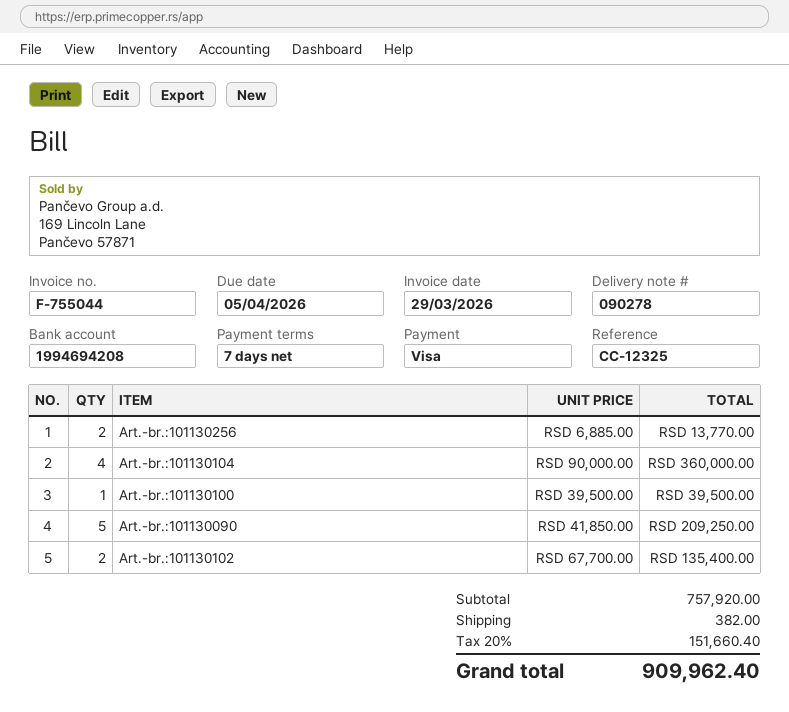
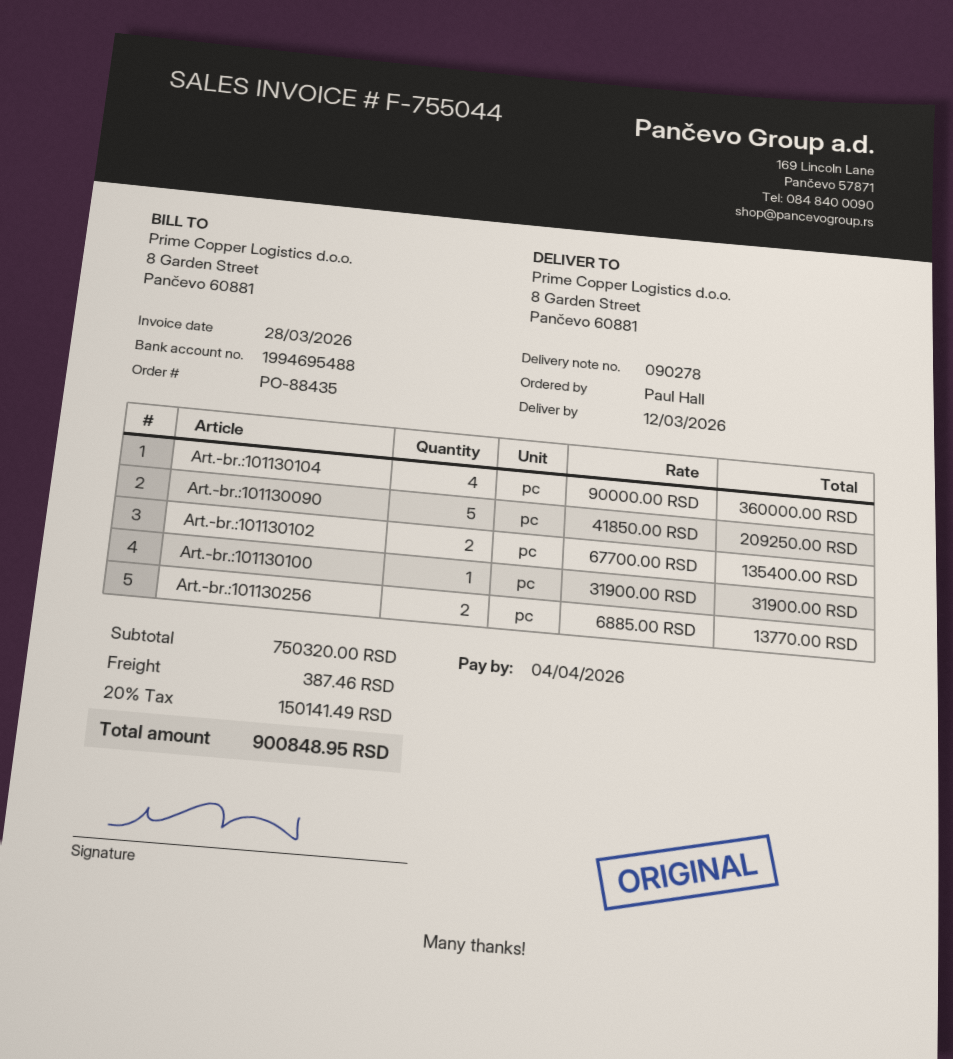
invoice date: 2026-03-29 -> 2026-03-28
due date: 2026-04-05 -> 2026-04-04
bank account: 1994694208 -> 1994695488
Art.-br.:101130100: 1 x 39500.00 = 39500.00 -> 1 x 31900.00 = 31900.00
subtotal: 757920.00 -> 750320.00
shipping: 382.00 -> 387.46
tax: 20% = 151660.40 -> 20% = 150141.49
total: 909962.40 -> 900848.95

